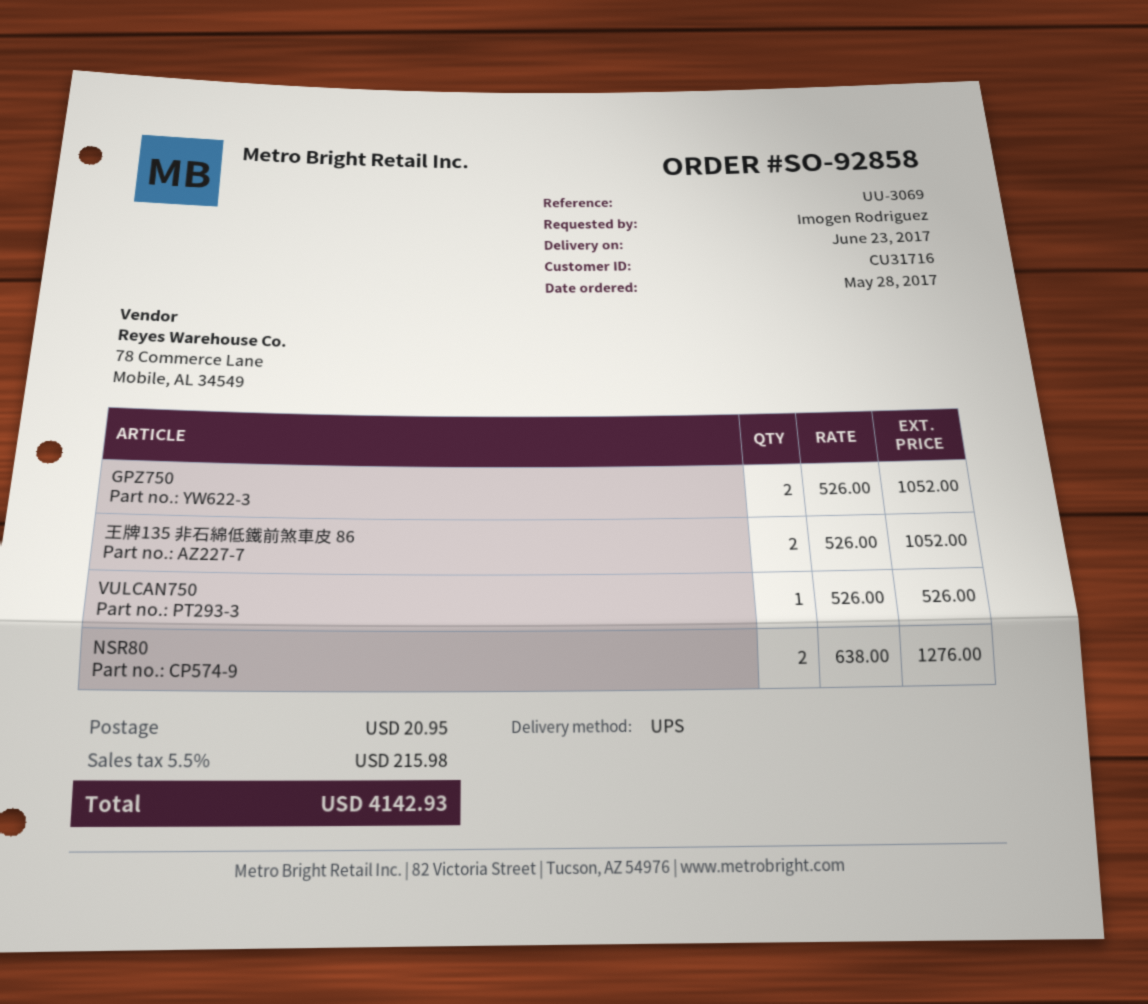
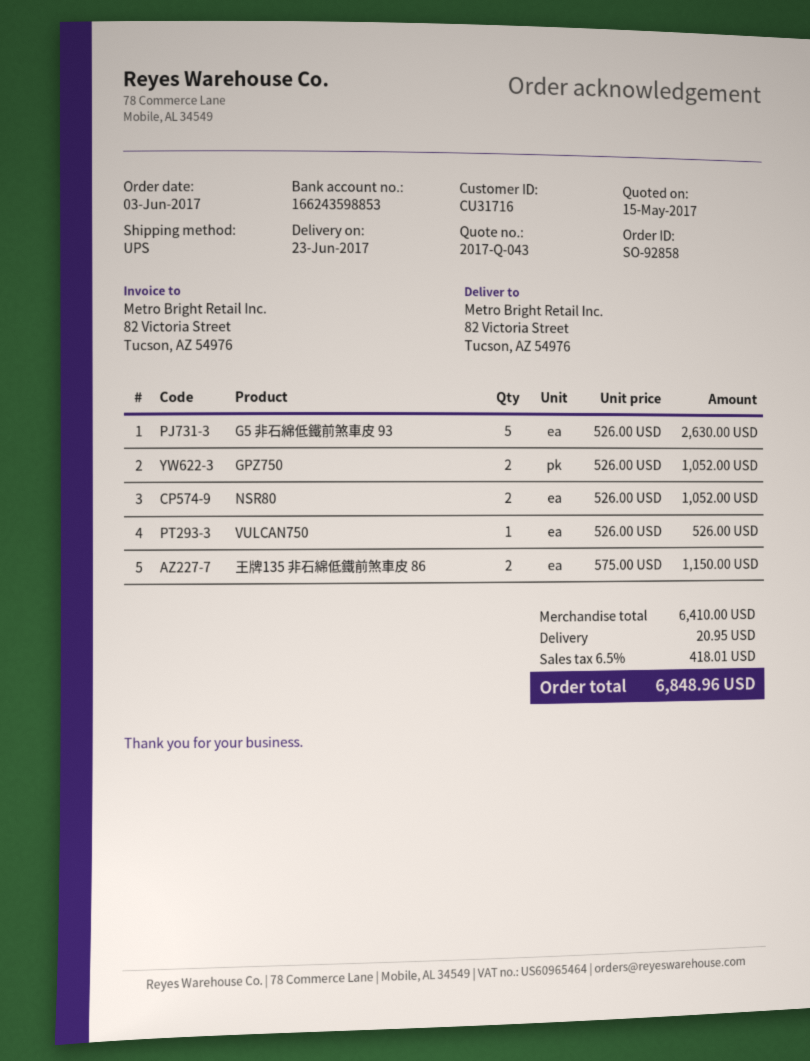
order date: 2017-05-28 -> 2017-06-03
王牌135 非石綿低鐵前煞車皮 86: 2 x 526.00 = 1052.00 -> 2 x 575.00 = 1150.00
NSR80: 2 x 638.00 = 1276.00 -> 2 x 526.00 = 1052.00
G5 非石綿低鐵前煞車皮 93: none -> 5 x 526.00 = 2630.00
tax: 5.5% = 215.98 -> 6.5% = 418.01
total: 4142.93 -> 6848.96

